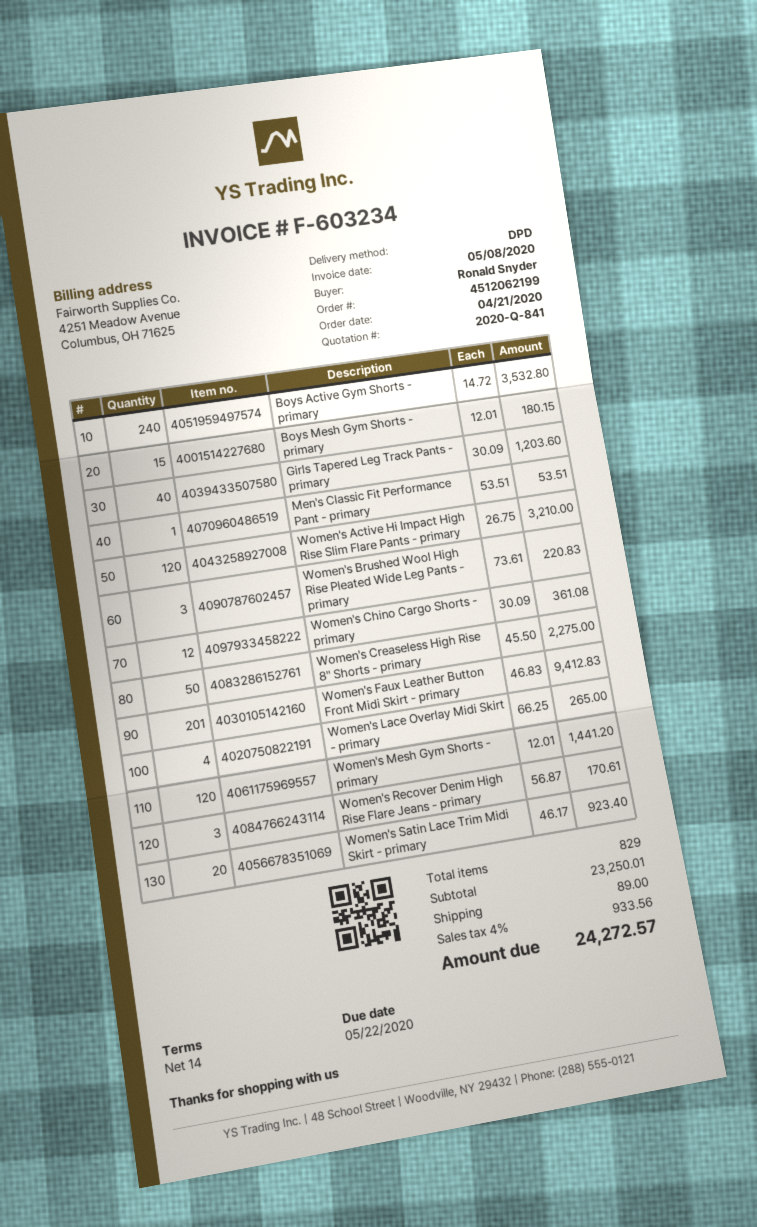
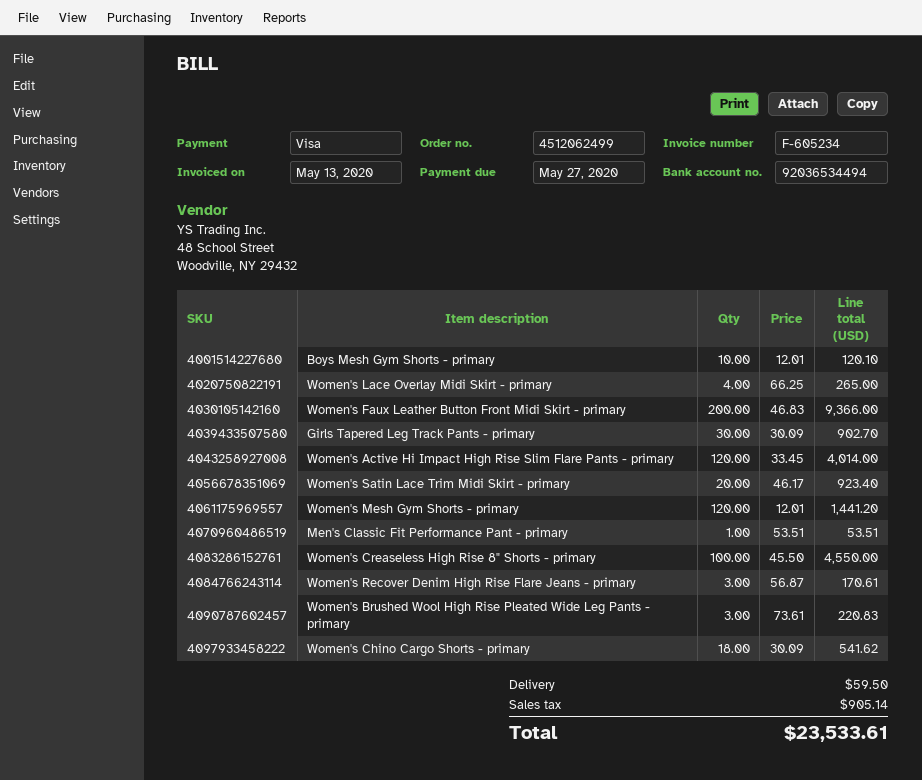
order number: 4512062199 -> 4512062499
invoice number: F-603234 -> F-605234
invoice date: 2020-05-08 -> 2020-05-13
due date: 2020-05-22 -> 2020-05-27
Boys Active Gym Shorts - primary: 240 x 14.72 = 3532.80 -> none
Boys Mesh Gym Shorts - primary: 15 x 12.01 = 180.15 -> 10 x 12.01 = 120.10
Girls Tapered Leg Track Pants - primary: 40 x 30.09 = 1203.60 -> 30 x 30.09 = 902.70
Women's Active Hi Impact High Rise Slim Flare Pants - primary: 120 x 26.75 = 3210.00 -> 120 x 33.45 = 4014.00
Women's Chino Cargo Shorts - primary: 12 x 30.09 = 361.08 -> 18 x 30.09 = 541.62
Women's Creaseless High Rise 8" Shorts - primary: 50 x 45.50 = 2275.00 -> 100 x 45.50 = 4550.00
Women's Faux Leather Button Front Midi Skirt - primary: 201 x 46.83 = 9412.83 -> 200 x 46.83 = 9366.00
shipping: 89.00 -> 59.50
tax: 933.56 -> 905.14
total: 24272.57 -> 23533.61

